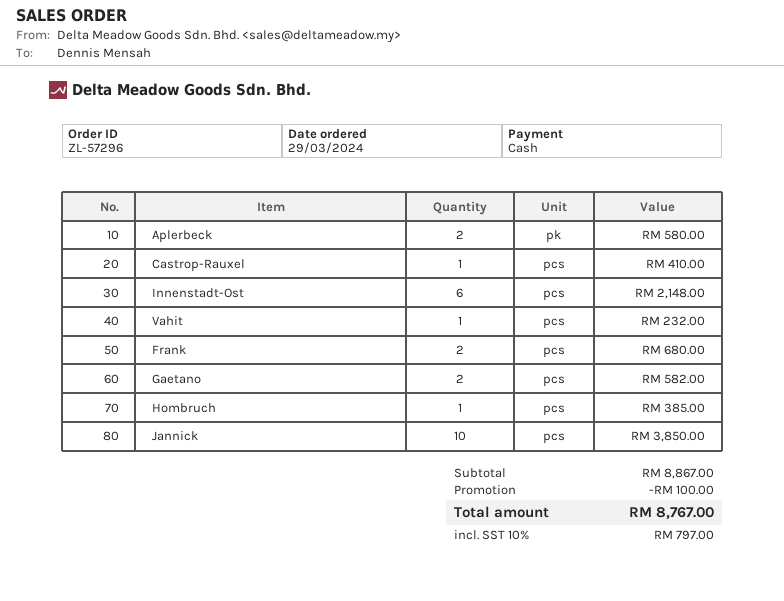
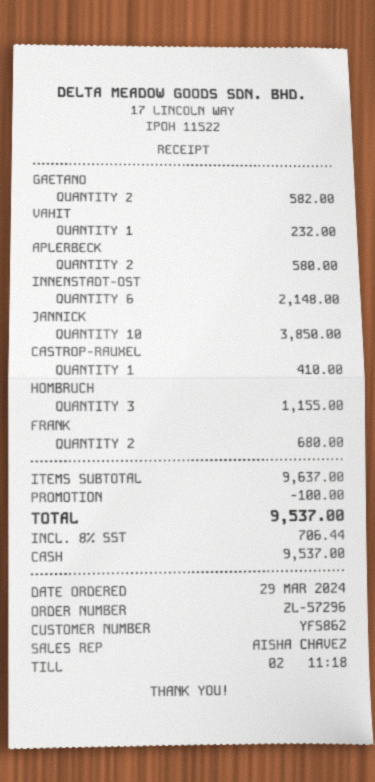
Hombruch: 1 for 385.00 -> 3 for 1155.00
subtotal: 8867.00 -> 9637.00
tax: 10% = 797.00 -> 8% = 706.44
total: 8767.00 -> 9537.00

